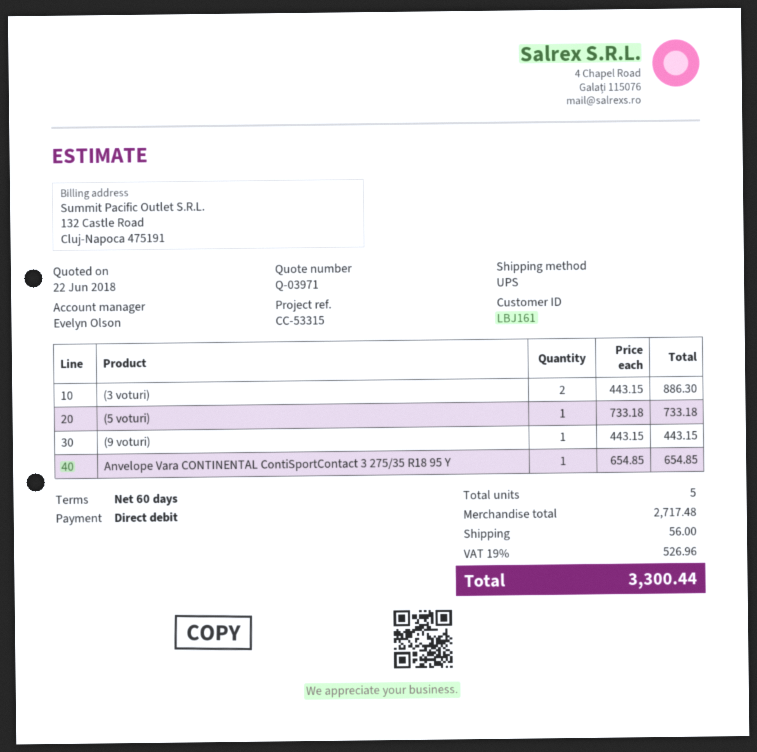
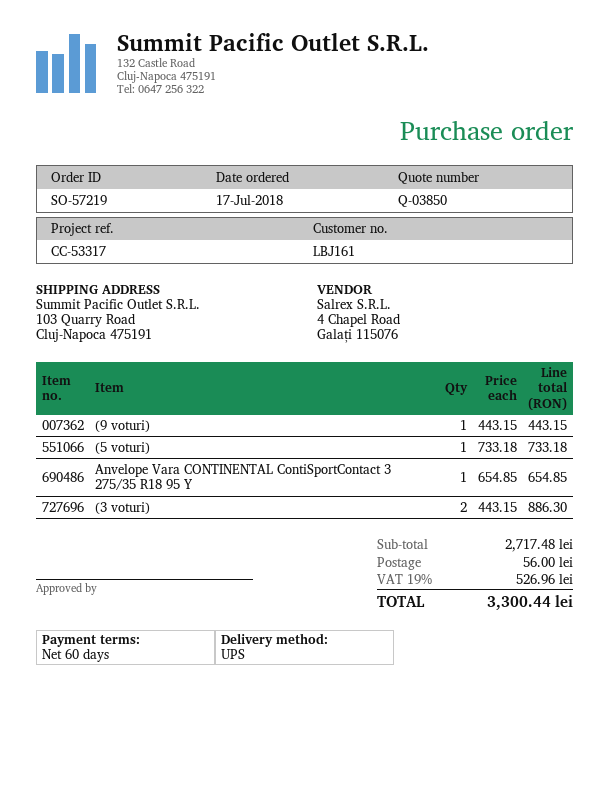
quote number: Q-03971 -> Q-03850
reference: CC-53315 -> CC-53317

